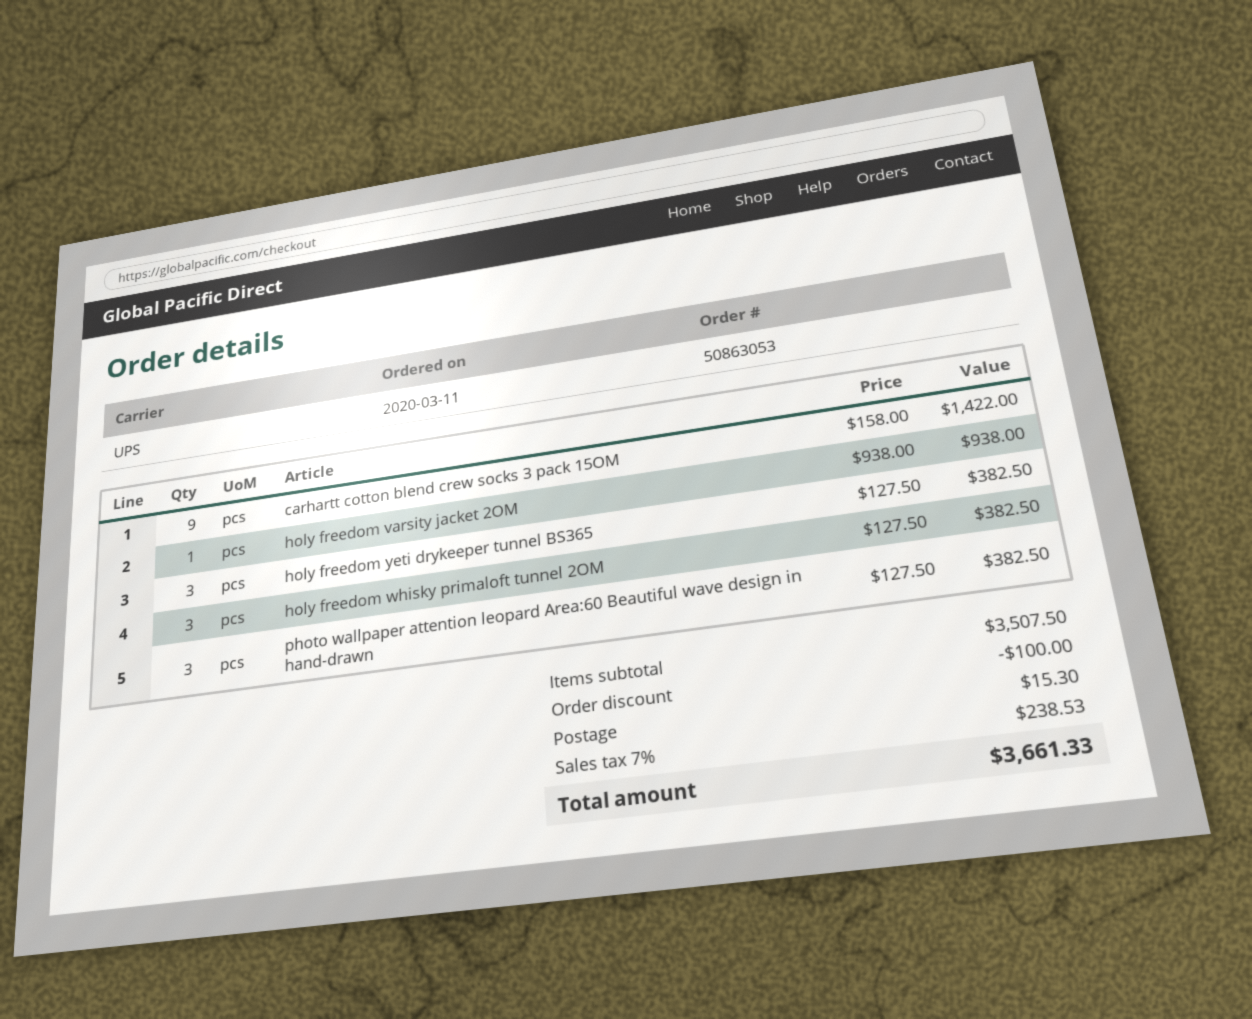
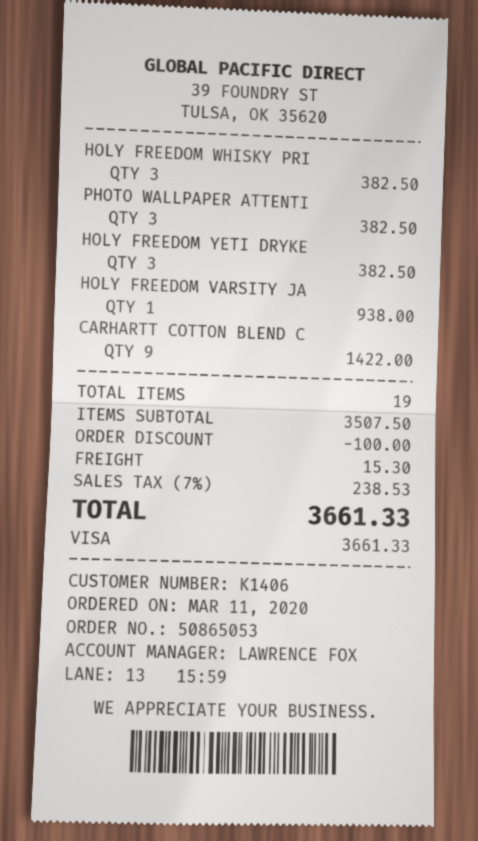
order number: 50863053 -> 50865053

